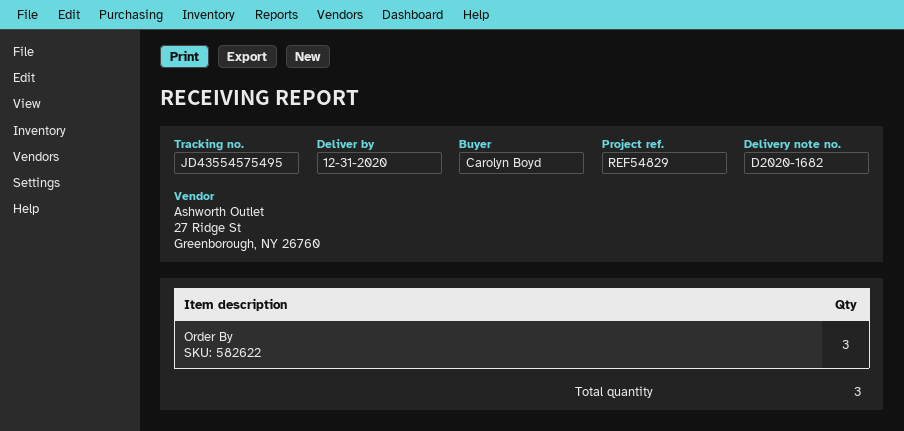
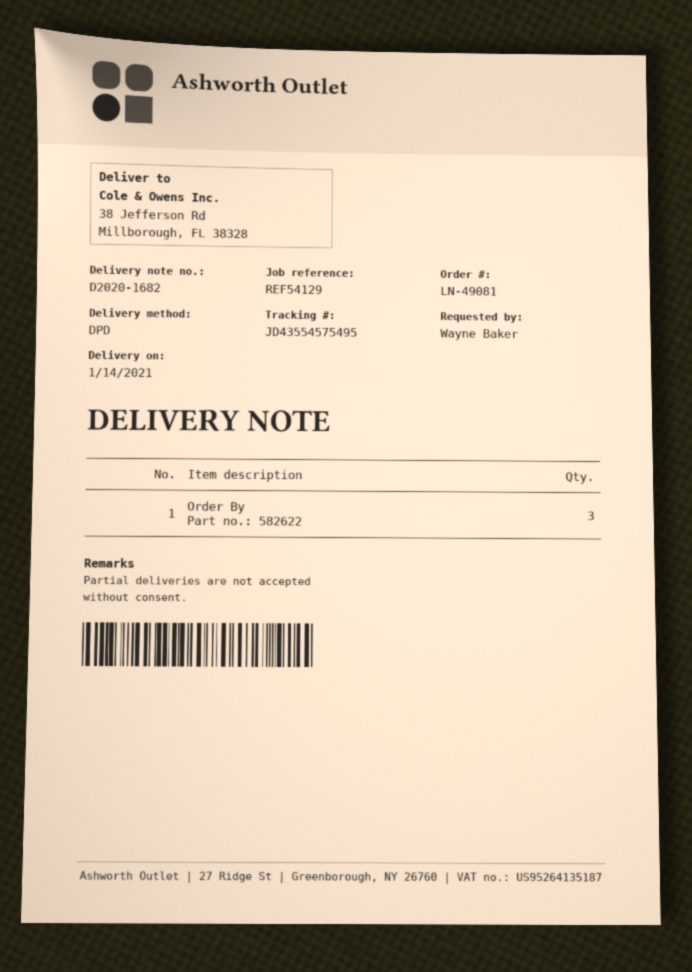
delivery date: 2020-12-31 -> 2021-01-14
reference: REF54829 -> REF54129
ordered by: Carolyn Boyd -> Wayne Baker

